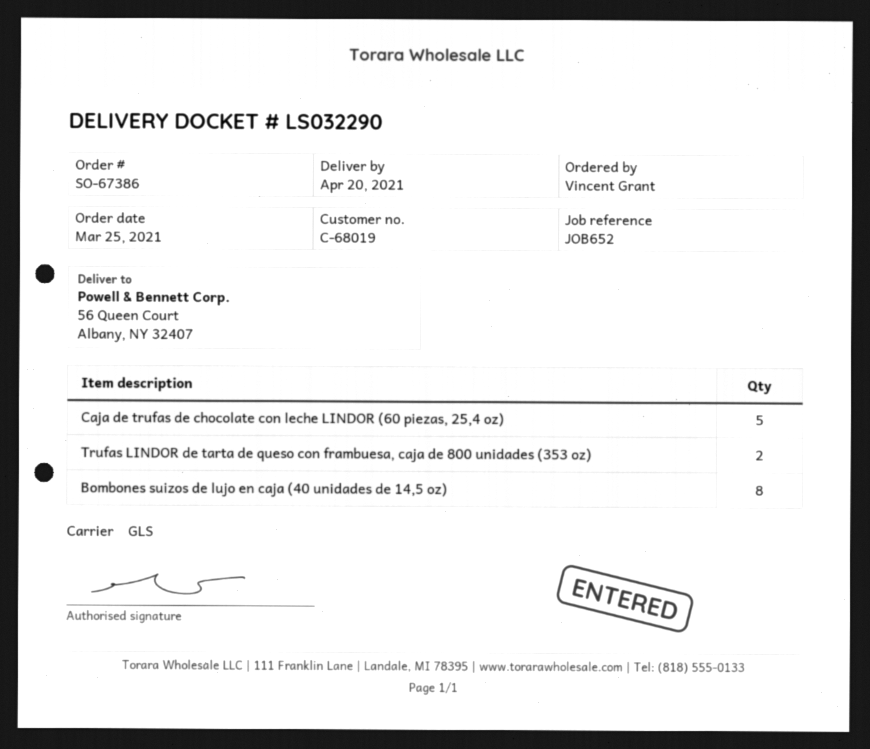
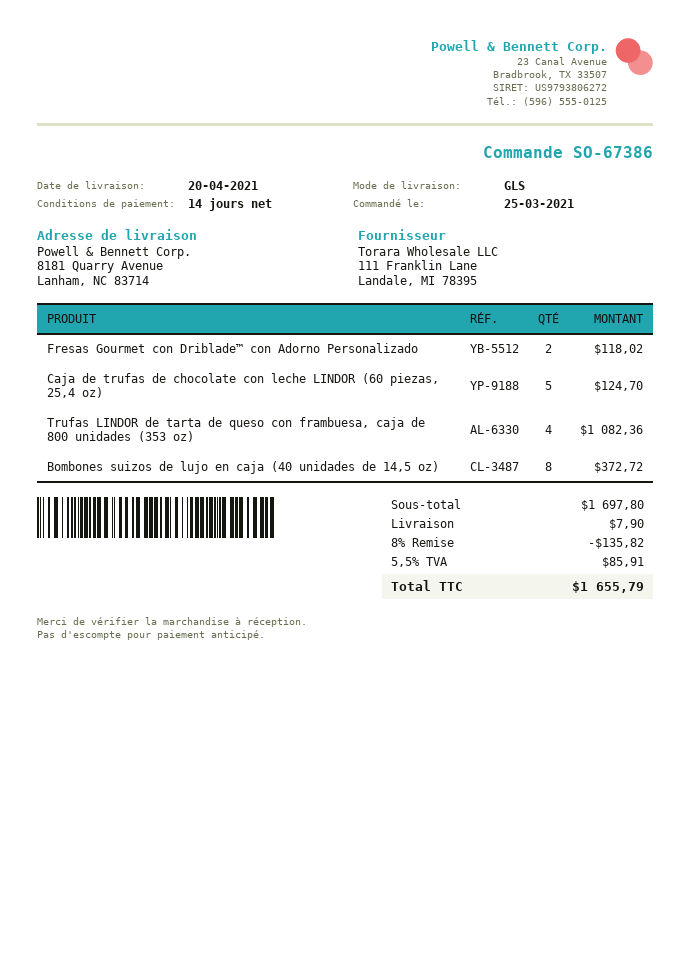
ship to: 56 Queen Court, Albany, NY 32407 -> 8181 Quarry Avenue, Lanham, NC 83714
Trufas LINDOR de tarta de queso con frambuesa, caja de 800 unidades (353 oz): 2 -> 4
Fresas Gourmet con Driblade™ con Adorno Personalizado: none -> 2

